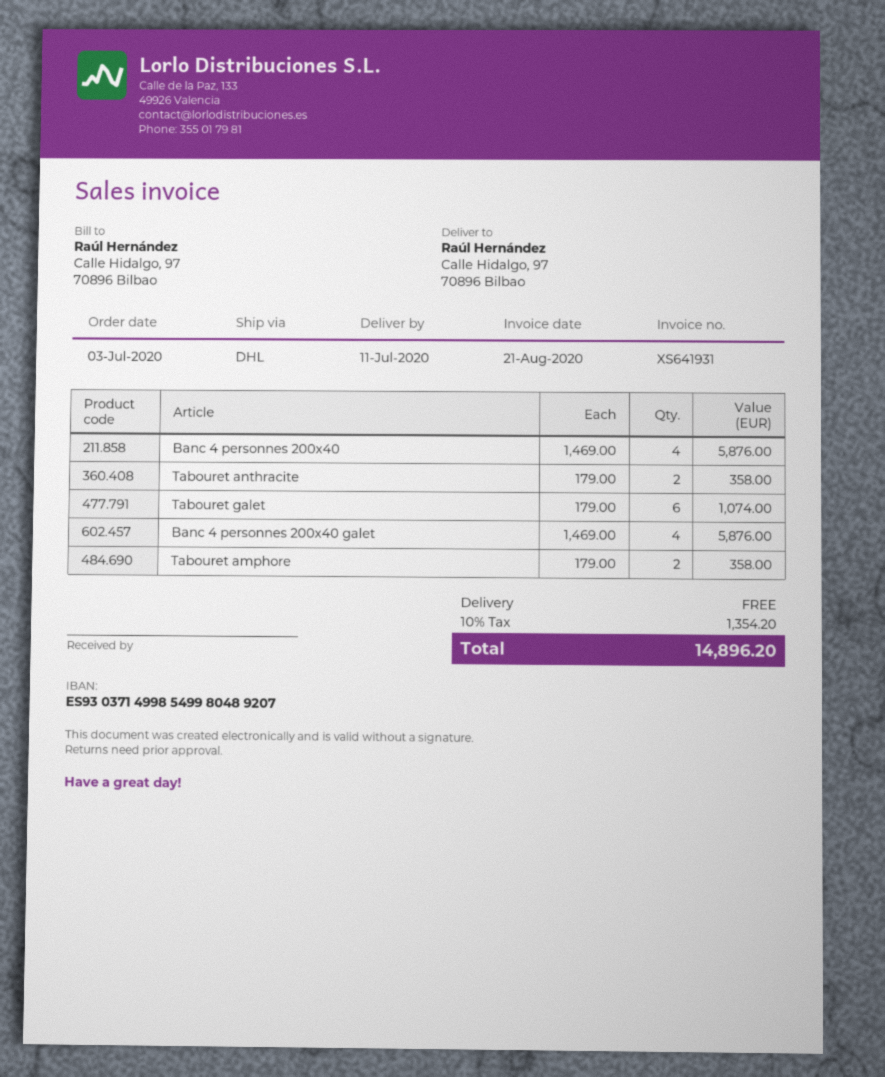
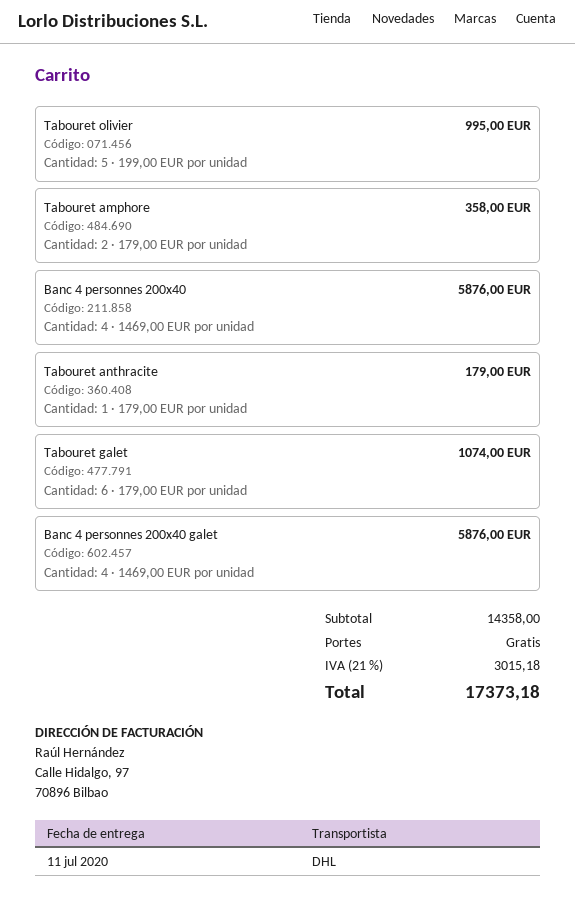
Tabouret anthracite: 2 x 179.00 = 358.00 -> 1 x 179.00 = 179.00
Tabouret olivier: none -> 5 x 199.00 = 995.00
tax: 10% = 1354.20 -> 21% = 3015.18
total: 14896.20 -> 17373.18

